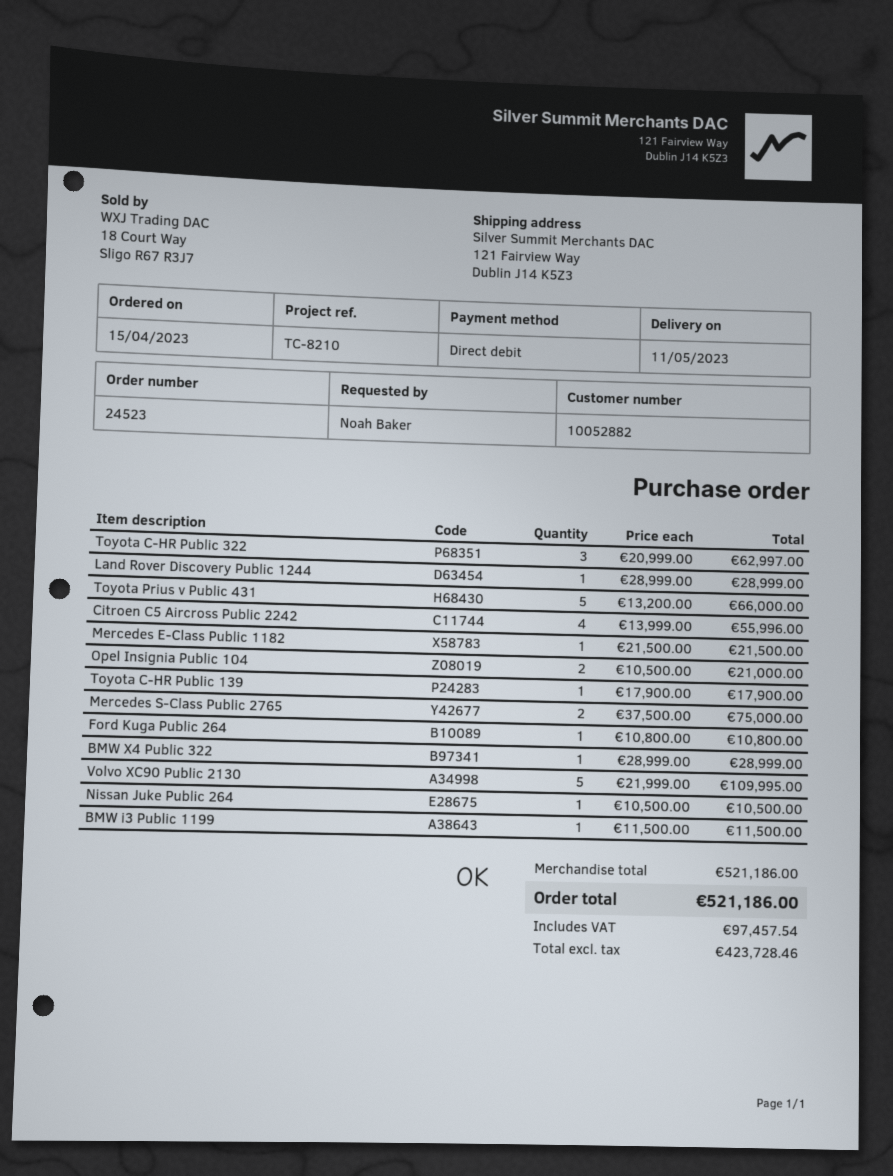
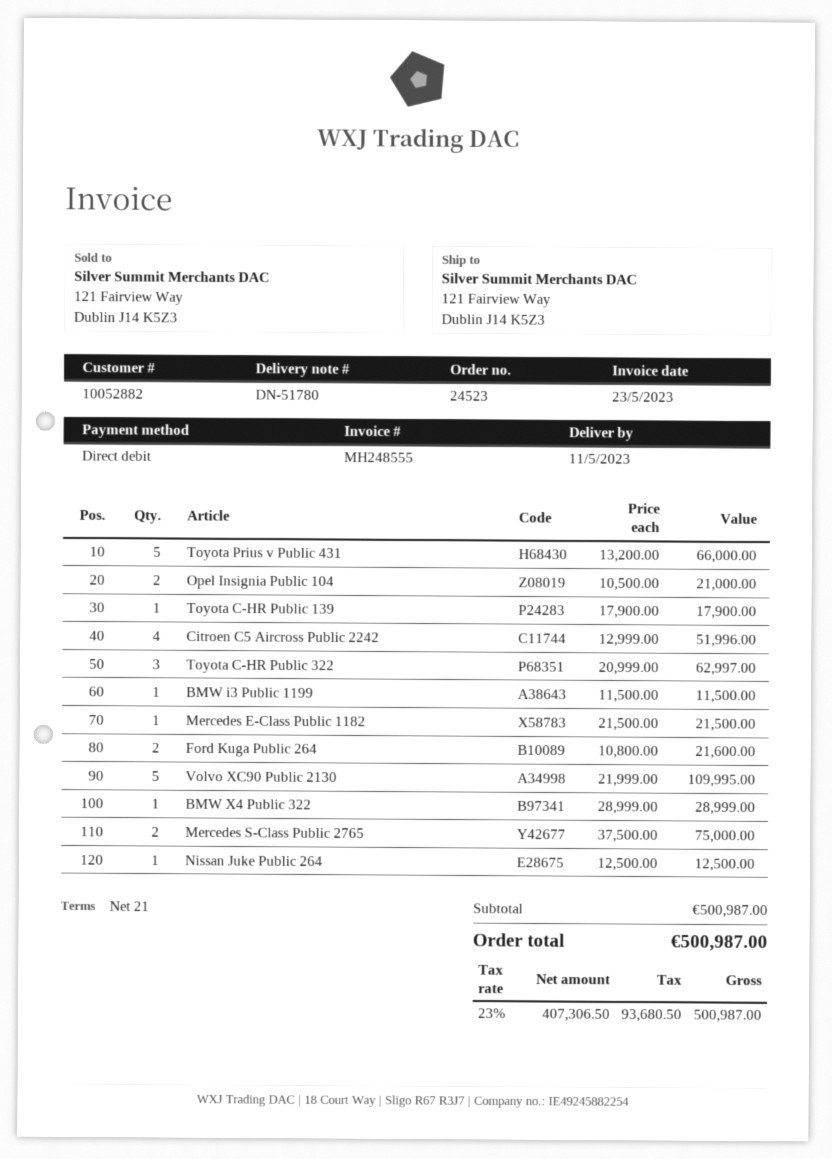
Land Rover Discovery Public 1244: 1 x 28999.00 = 28999.00 -> none
Citroen C5 Aircross Public 2242: 4 x 13999.00 = 55996.00 -> 4 x 12999.00 = 51996.00
Ford Kuga Public 264: 1 x 10800.00 = 10800.00 -> 2 x 10800.00 = 21600.00
Nissan Juke Public 264: 1 x 10500.00 = 10500.00 -> 1 x 12500.00 = 12500.00
subtotal: 521186.00 -> 500987.00
net: 423728.46 -> 407306.50
tax: 97457.54 -> 93680.50
total: 521186.00 -> 500987.00

